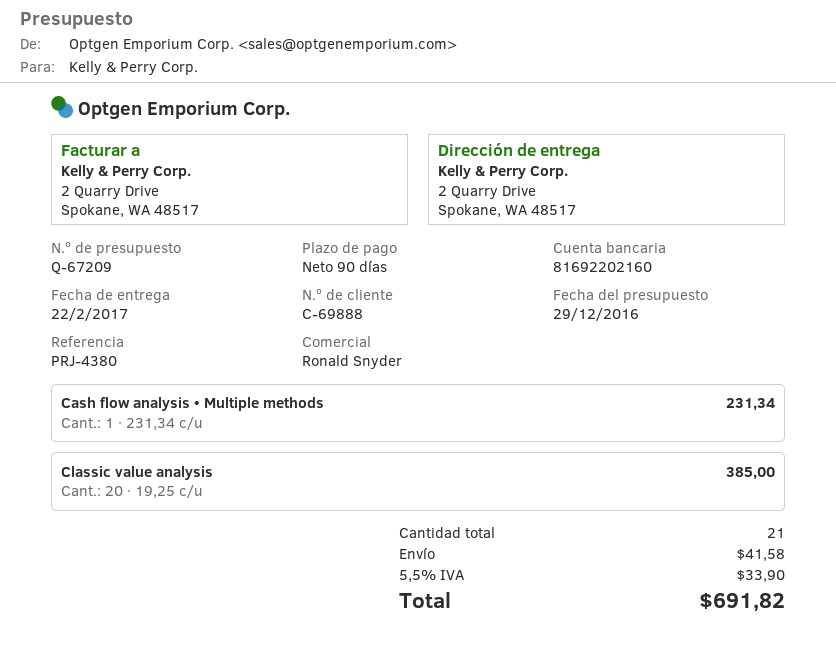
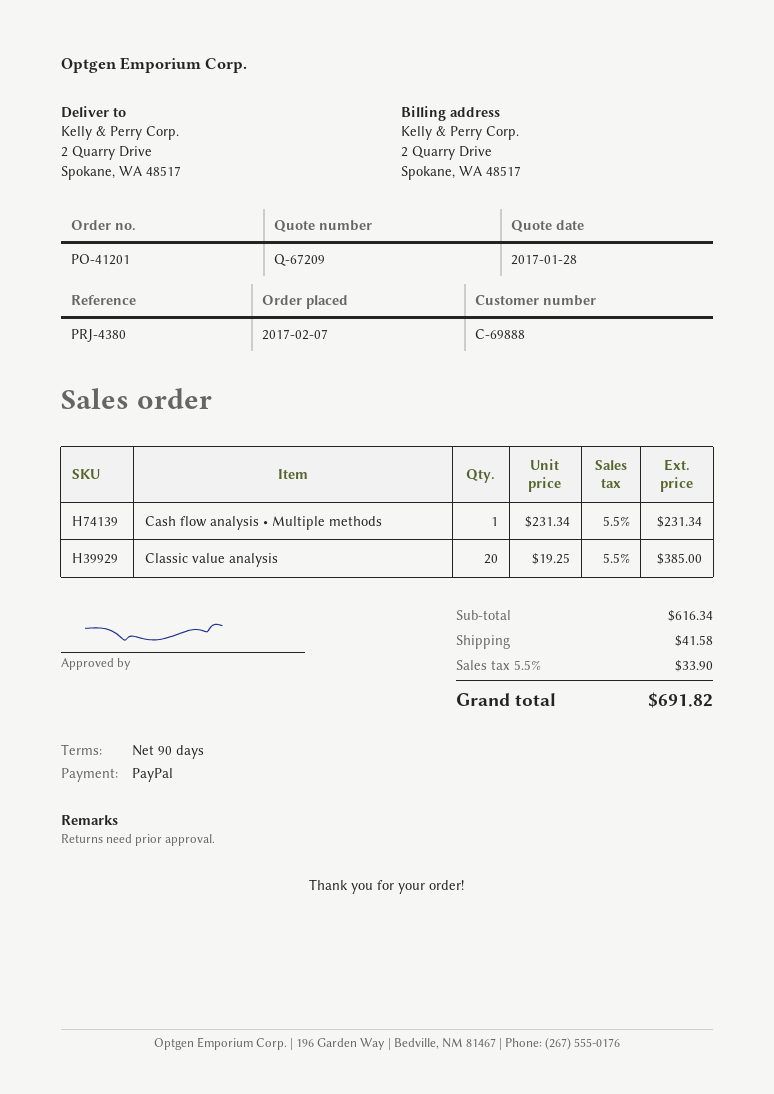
quote date: 2016-12-29 -> 2017-01-28

